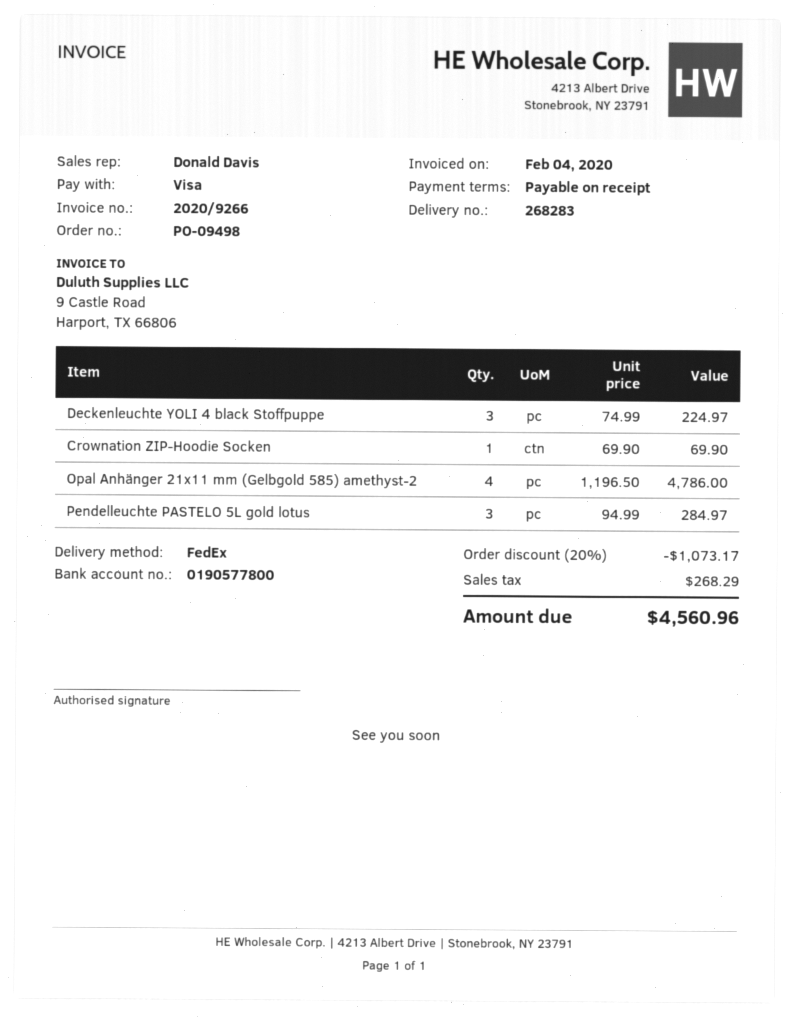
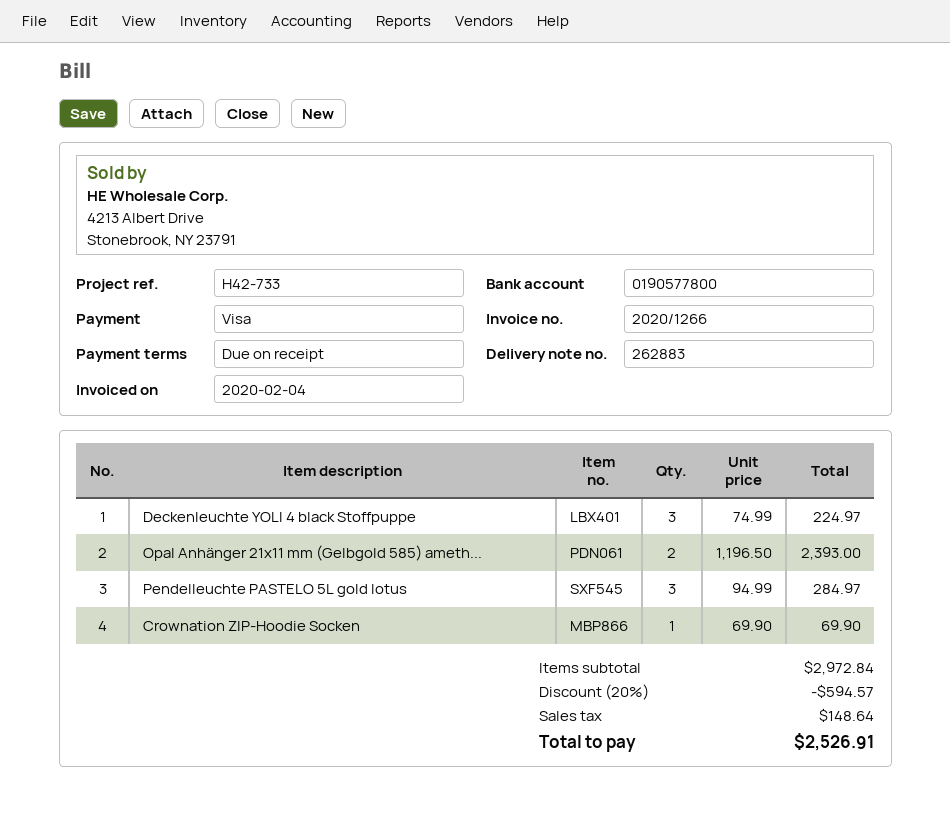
delivery note number: 268283 -> 262883
invoice number: 2020/9266 -> 2020/1266
Opal Anhänger 21x11 mm (Gelbgold 585) amethyst-2: 4 x 1196.50 = 4786.00 -> 2 x 1196.50 = 2393.00
discount: 20% = 1073.17 -> 20% = 594.57
tax: 268.29 -> 148.64
total: 4560.96 -> 2526.91

